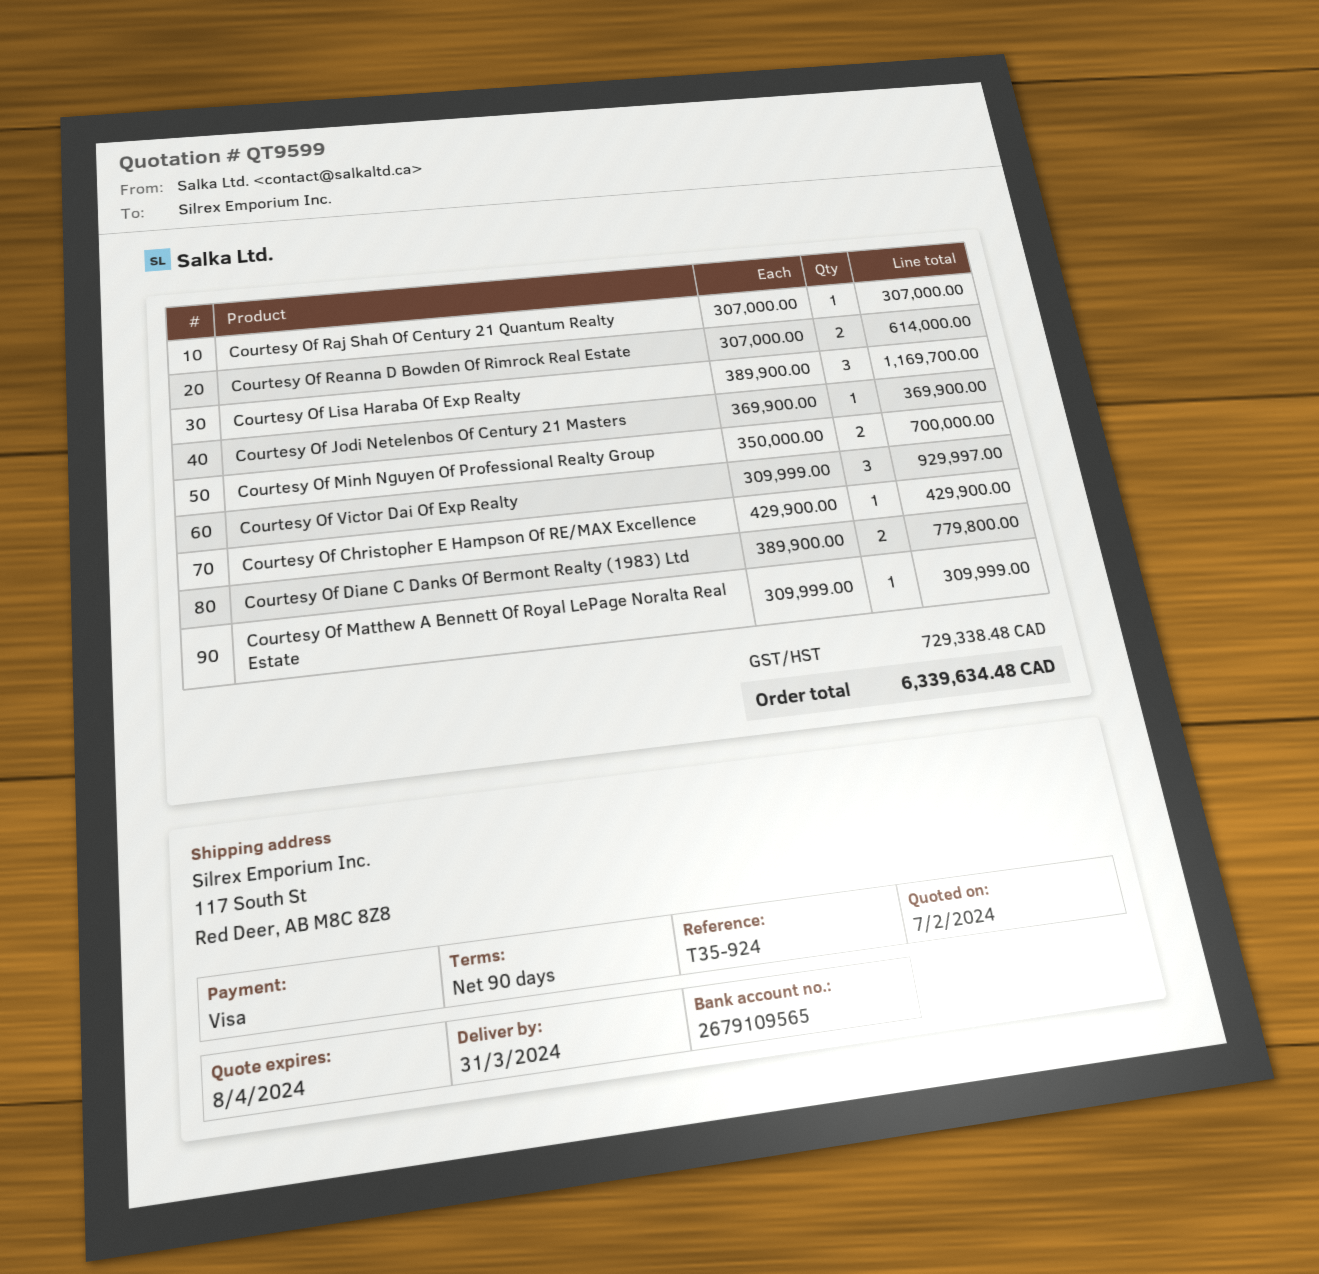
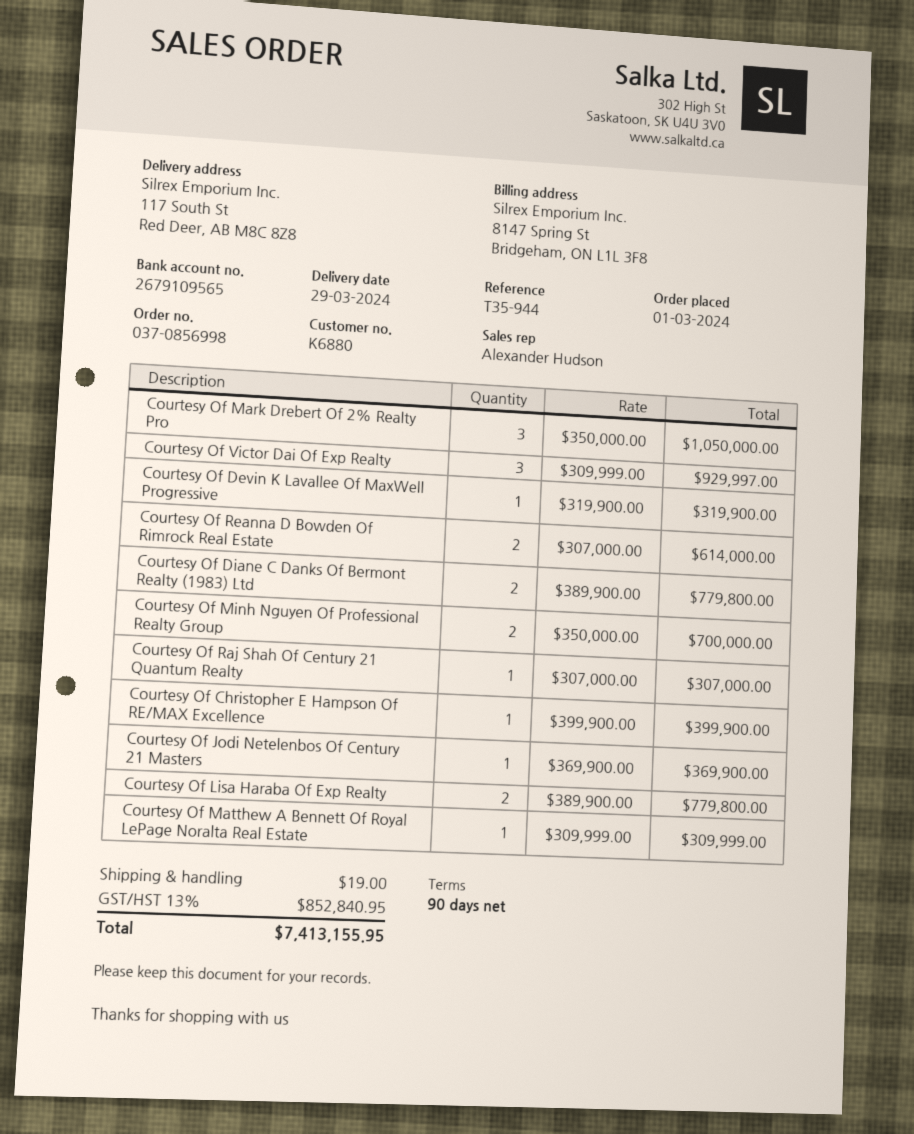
delivery date: 2024-03-31 -> 2024-03-29
reference: T35-924 -> T35-944
Courtesy Of Lisa Haraba Of Exp Realty: 3 x 389900.00 = 1169700.00 -> 2 x 389900.00 = 779800.00
Courtesy Of Christopher E Hampson Of RE/MAX Excellence: 1 x 429900.00 = 429900.00 -> 1 x 399900.00 = 399900.00
Courtesy Of Mark Drebert Of 2% Realty Pro: none -> 3 x 350000.00 = 1050000.00
Courtesy Of Devin K Lavallee Of MaxWell Progressive: none -> 1 x 319900.00 = 319900.00
shipping: none -> 19.00
tax: 729338.48 -> 852840.95
total: 6339634.48 -> 7413155.95

